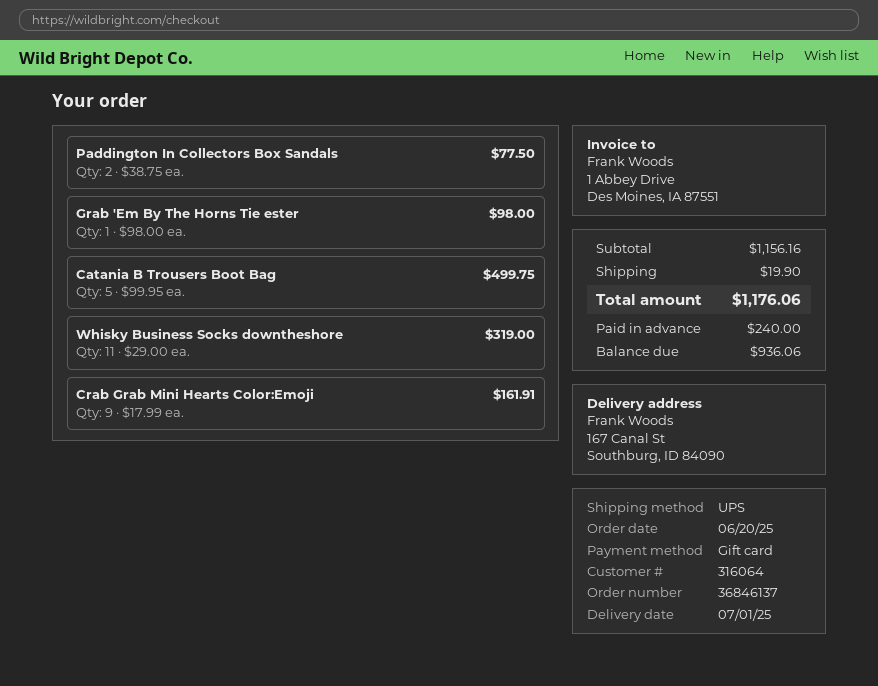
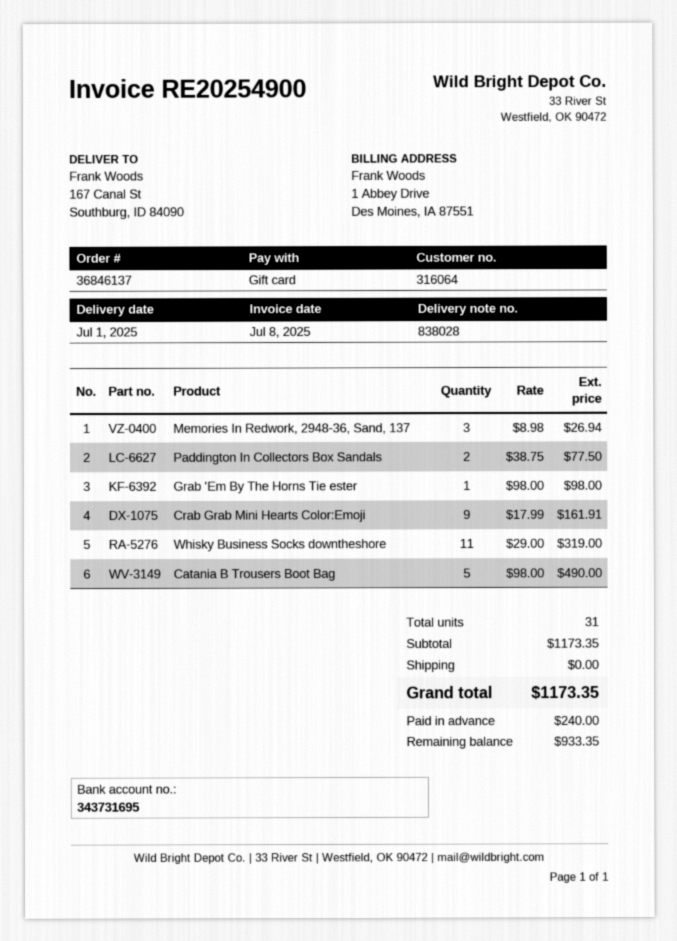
Catania B Trousers Boot Bag: 5 x 99.95 = 499.75 -> 5 x 98.00 = 490.00
Memories In Redwork, 2948-36, Sand, 137: none -> 3 x 8.98 = 26.94
subtotal: 1156.16 -> 1173.35
shipping: 19.90 -> 0.00
total: 1176.06 -> 1173.35
balance: 936.06 -> 933.35

